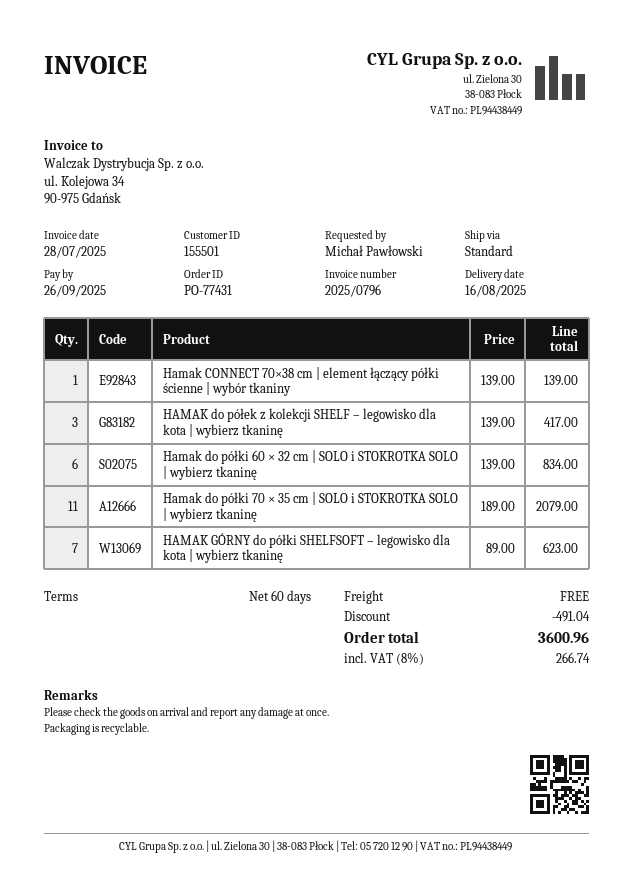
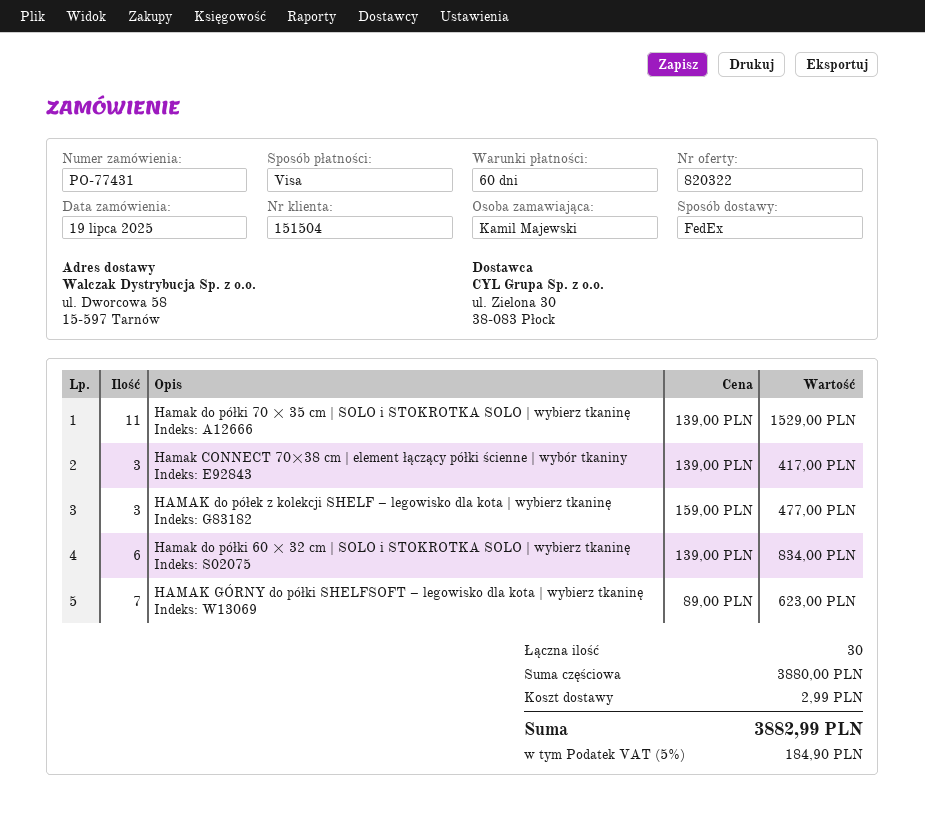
customer number: 155501 -> 151504
ordered by: Michał Pawłowski -> Kamil Majewski
shipping method: standard -> FedEx
Hamak CONNECT 70×38 cm | element łączący półki ścienne | wybór tkaniny: 1 x 139.00 = 139.00 -> 3 x 139.00 = 417.00
HAMAK do półek z kolekcji SHELF – legowisko dla kota | wybierz tkaninę: 3 x 139.00 = 417.00 -> 3 x 159.00 = 477.00
Hamak do półki 70 × 35 cm | SOLO i STOKROTKA SOLO | wybierz tkaninę: 11 x 189.00 = 2079.00 -> 11 x 139.00 = 1529.00
discount: 491.04 -> none
shipping: 0.00 -> 2.99
tax: 8% = 266.74 -> 5% = 184.90
total: 3600.96 -> 3882.99

